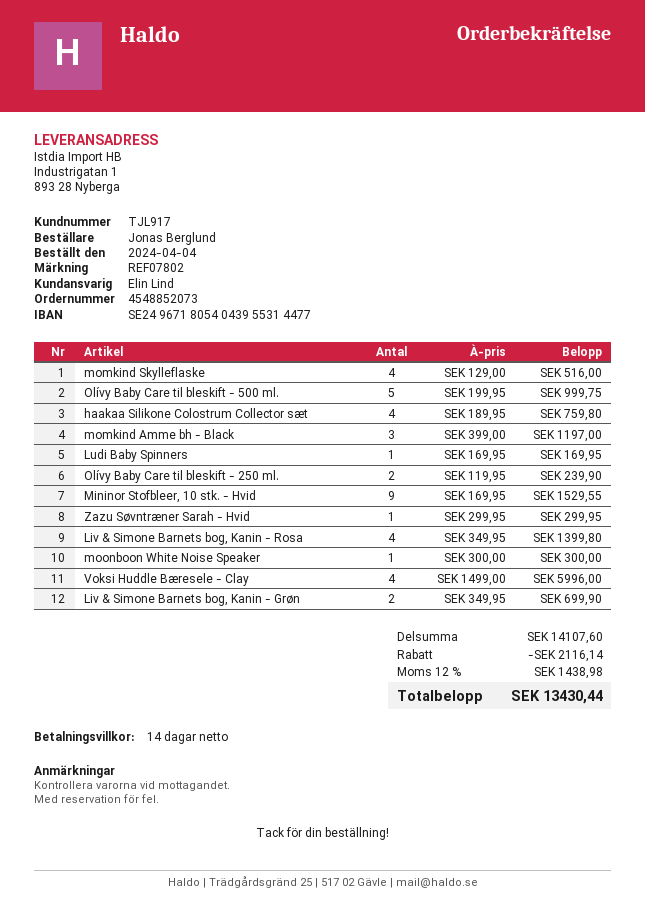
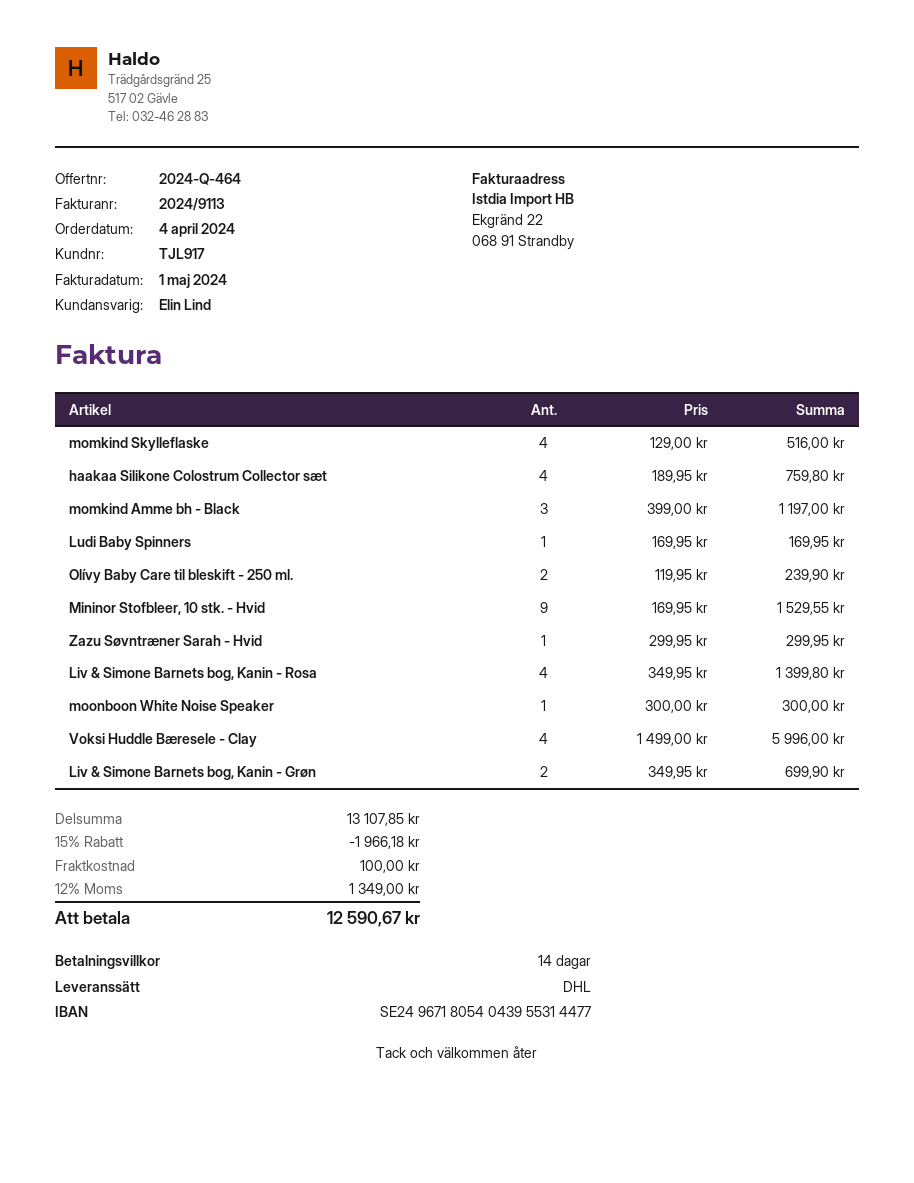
Olívy Baby Care til bleskift - 500 ml.: 5 x 199.95 = 999.75 -> none
subtotal: 14107.60 -> 13107.85
discount: 2116.14 -> 1966.18
shipping: none -> 100.00
tax: 12% = 1438.98 -> 12% = 1349.00
total: 13430.44 -> 12590.67

